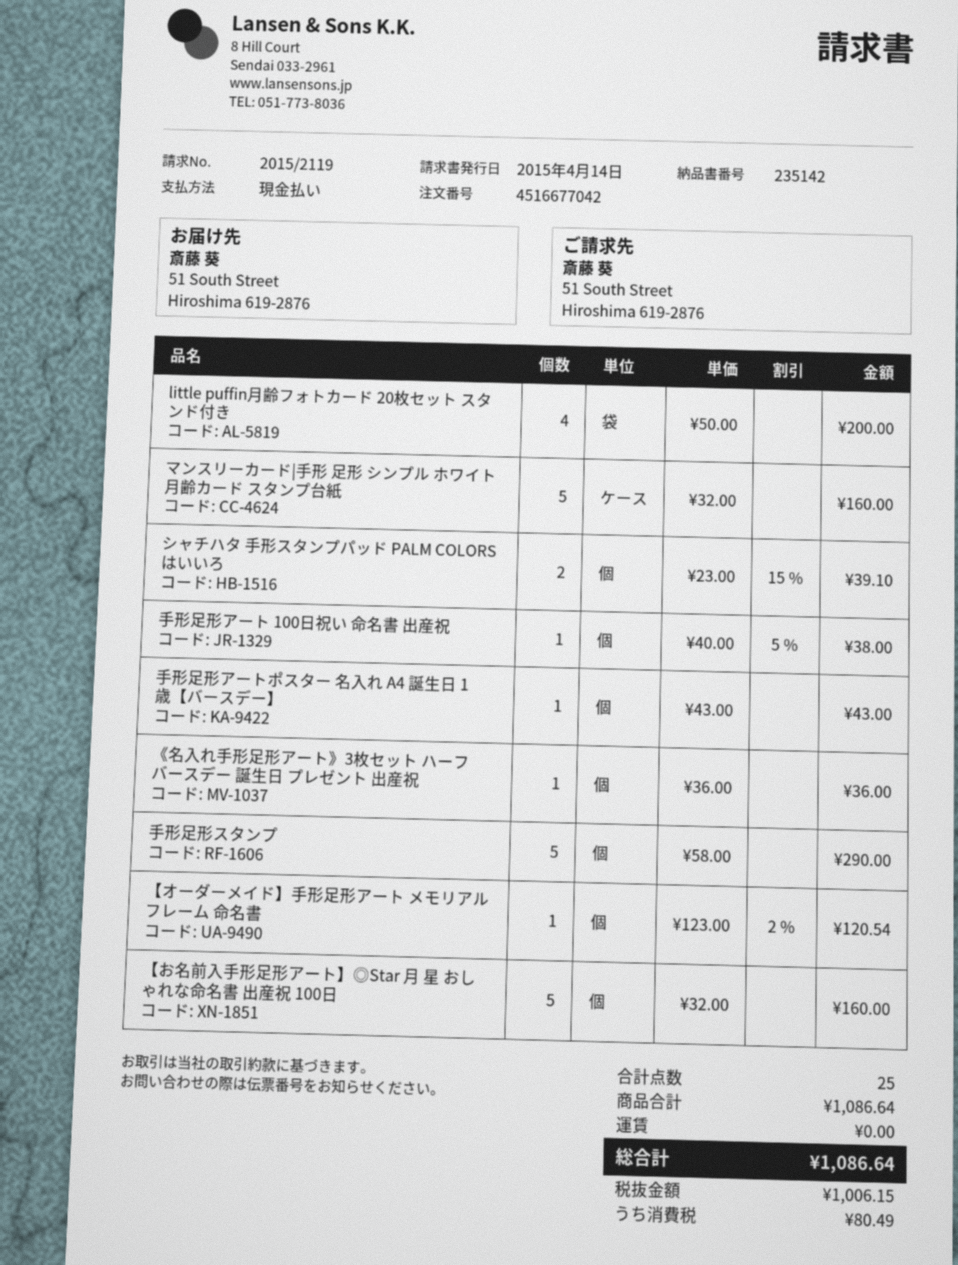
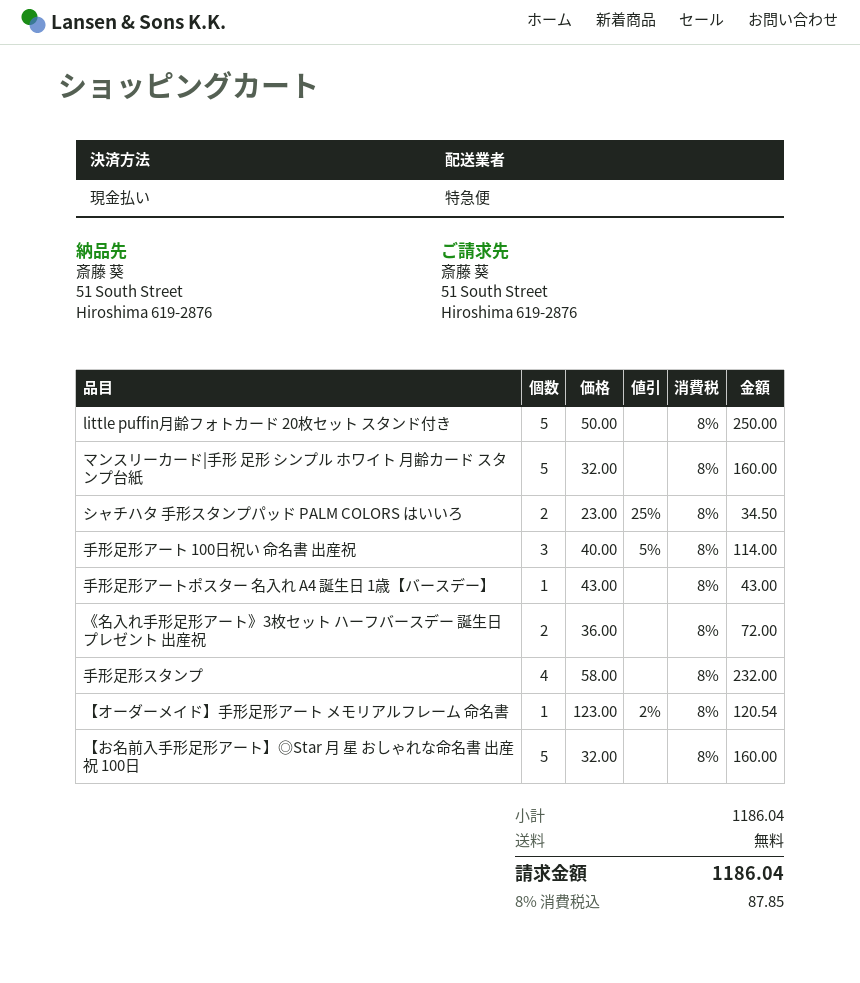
little puffin月齢フォトカード 20枚セット スタンド付き: 4 x 50.00 = 200.00 -> 5 x 50.00 = 250.00
シャチハタ 手形スタンプパッド PALM COLORS はいいろ: 2 x 23.00 - 15% = 39.10 -> 2 x 23.00 - 25% = 34.50
手形足形アート 100日祝い 命名書 出産祝: 1 x 40.00 - 5% = 38.00 -> 3 x 40.00 - 5% = 114.00
《名入れ手形足形アート》3枚セット ハーフバースデー 誕生日 プレゼント 出産祝: 1 x 36.00 = 36.00 -> 2 x 36.00 = 72.00
手形足形スタンプ: 5 x 58.00 = 290.00 -> 4 x 58.00 = 232.00
subtotal: 1086.64 -> 1186.04
tax: 80.49 -> 87.85
total: 1086.64 -> 1186.04

